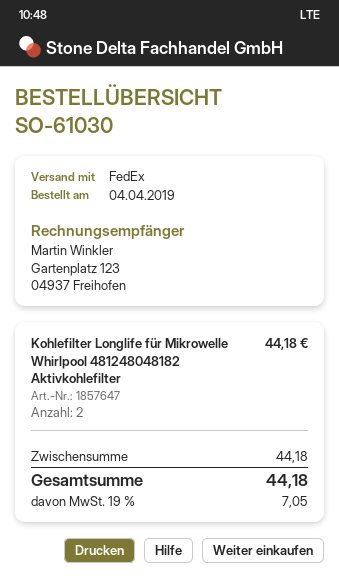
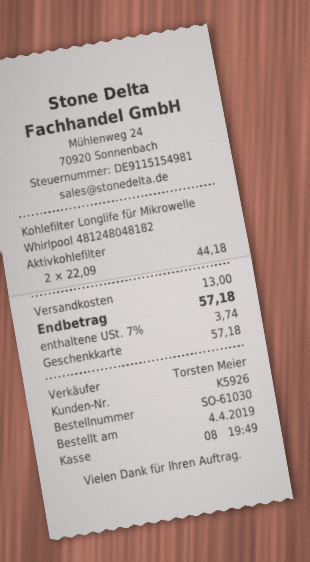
shipping: none -> 13.00
tax: 19% = 7.05 -> 7% = 3.74
total: 44.18 -> 57.18

